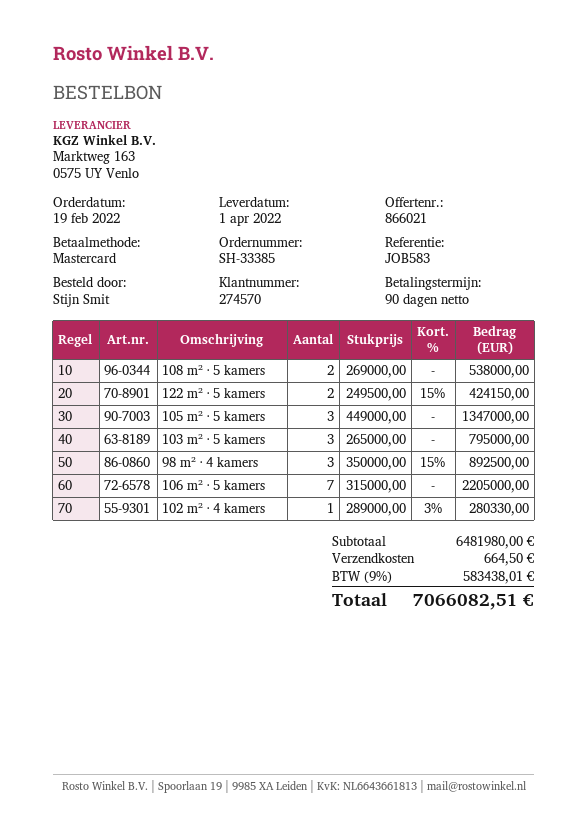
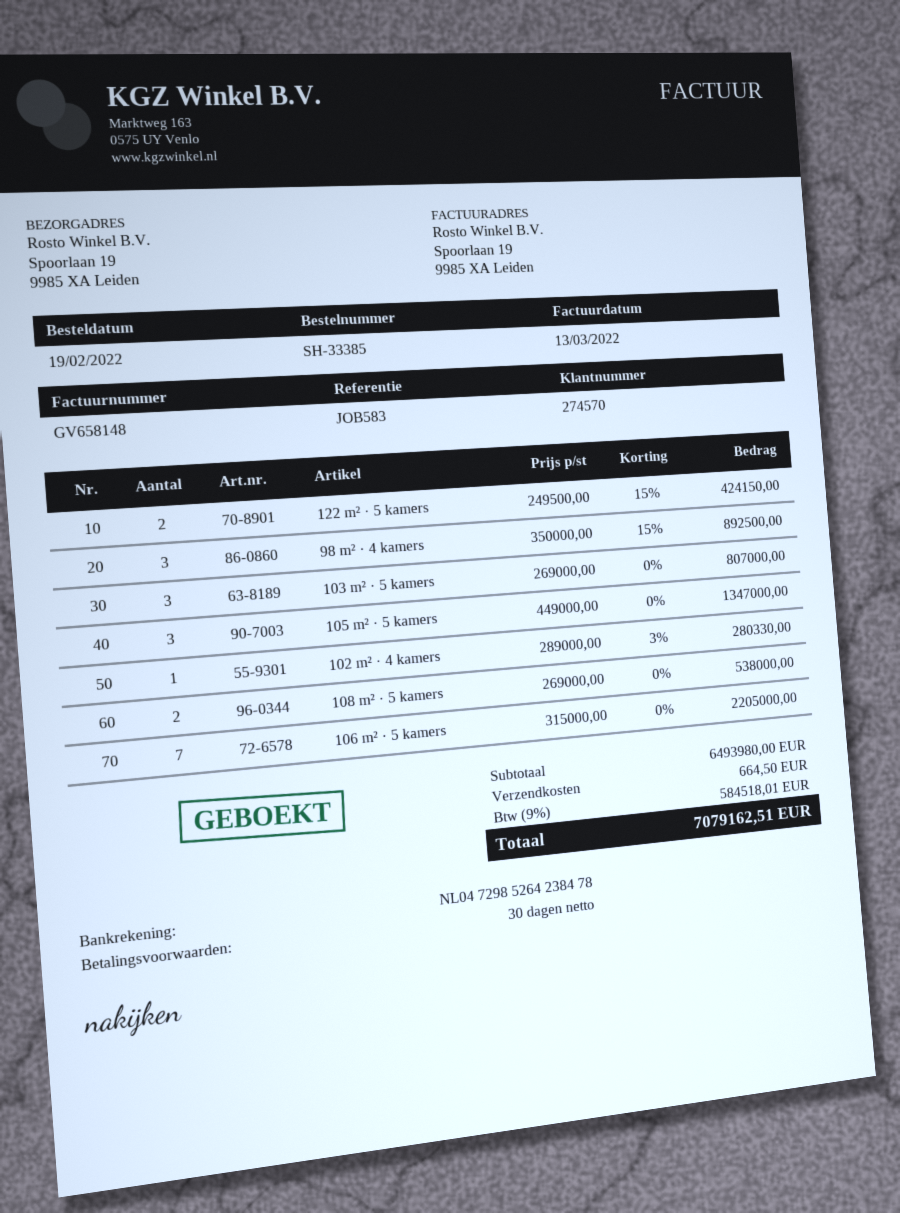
payment terms: 90 days -> 30 days
103 m² · 5 kamers: 3 x 265000.00 = 795000.00 -> 3 x 269000.00 = 807000.00
subtotal: 6481980.00 -> 6493980.00
tax: 9% = 583438.01 -> 9% = 584518.01
total: 7066082.51 -> 7079162.51

